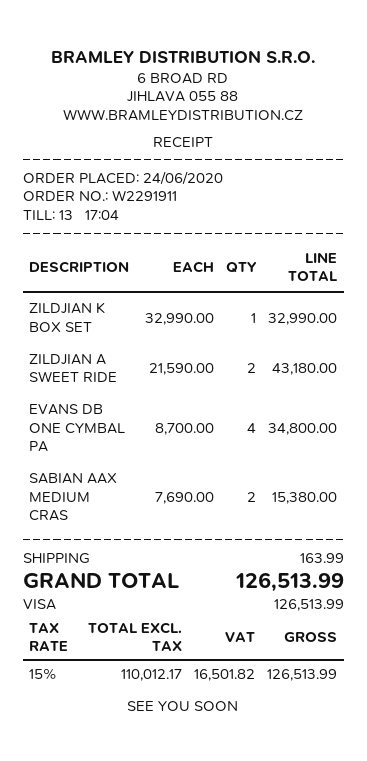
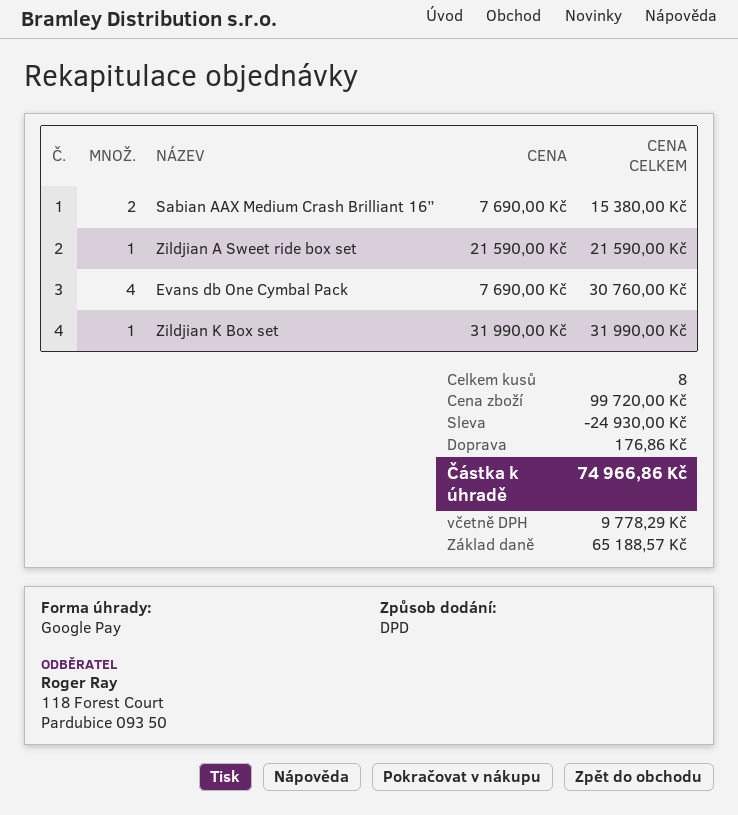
payment method: Visa -> Google Pay
ZILDJIAN K BOX SET: 1 x 32990.00 = 32990.00 -> 1 x 31990.00 = 31990.00
ZILDJIAN A SWEET RIDE: 2 x 21590.00 = 43180.00 -> 1 x 21590.00 = 21590.00
EVANS DB ONE CYMBAL PA: 4 x 8700.00 = 34800.00 -> 4 x 7690.00 = 30760.00
discount: none -> 24930.00
shipping: 163.99 -> 176.86
net: 110012.17 -> 65188.57
tax: 16501.82 -> 9778.29
total: 126513.99 -> 74966.86

